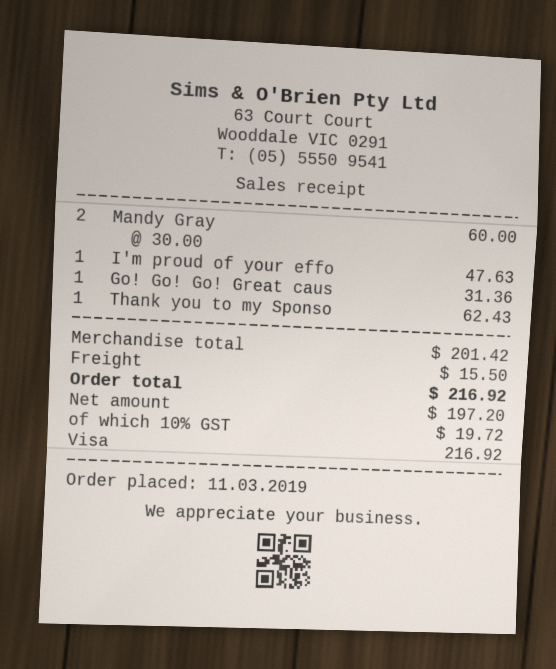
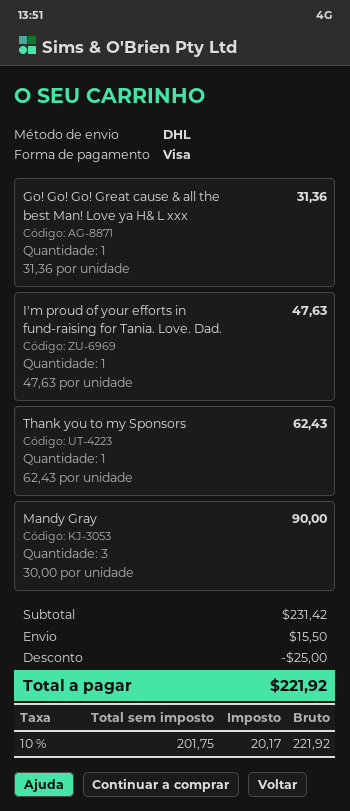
Mandy Gray: 2 x 30.00 = 60.00 -> 3 x 30.00 = 90.00
subtotal: 201.42 -> 231.42
discount: none -> 25.00
net: 197.20 -> 201.75
tax: 10% = 19.72 -> 10% = 20.17
total: 216.92 -> 221.92

